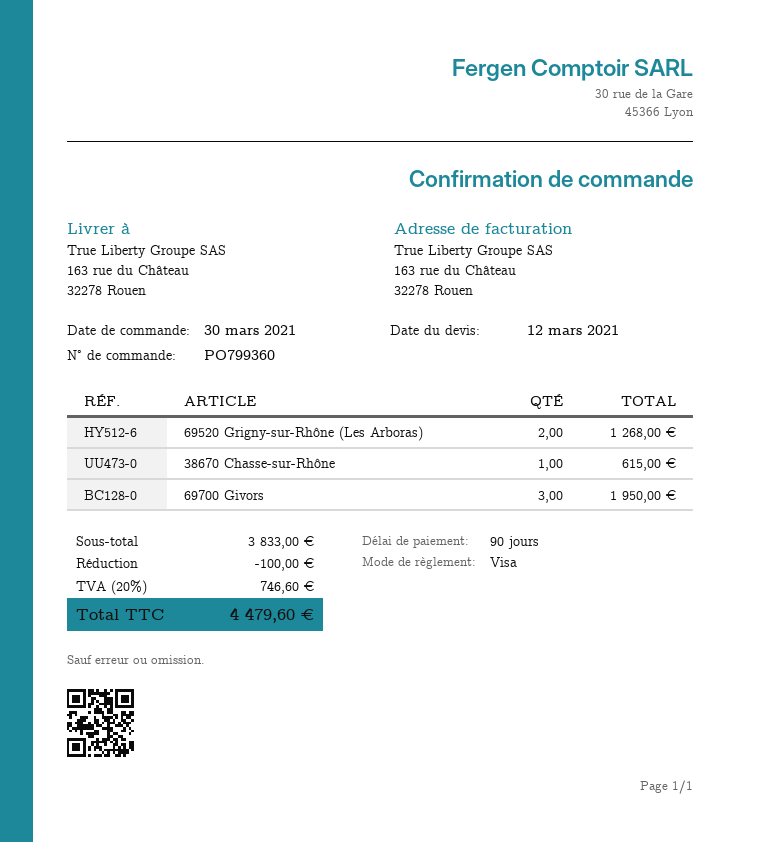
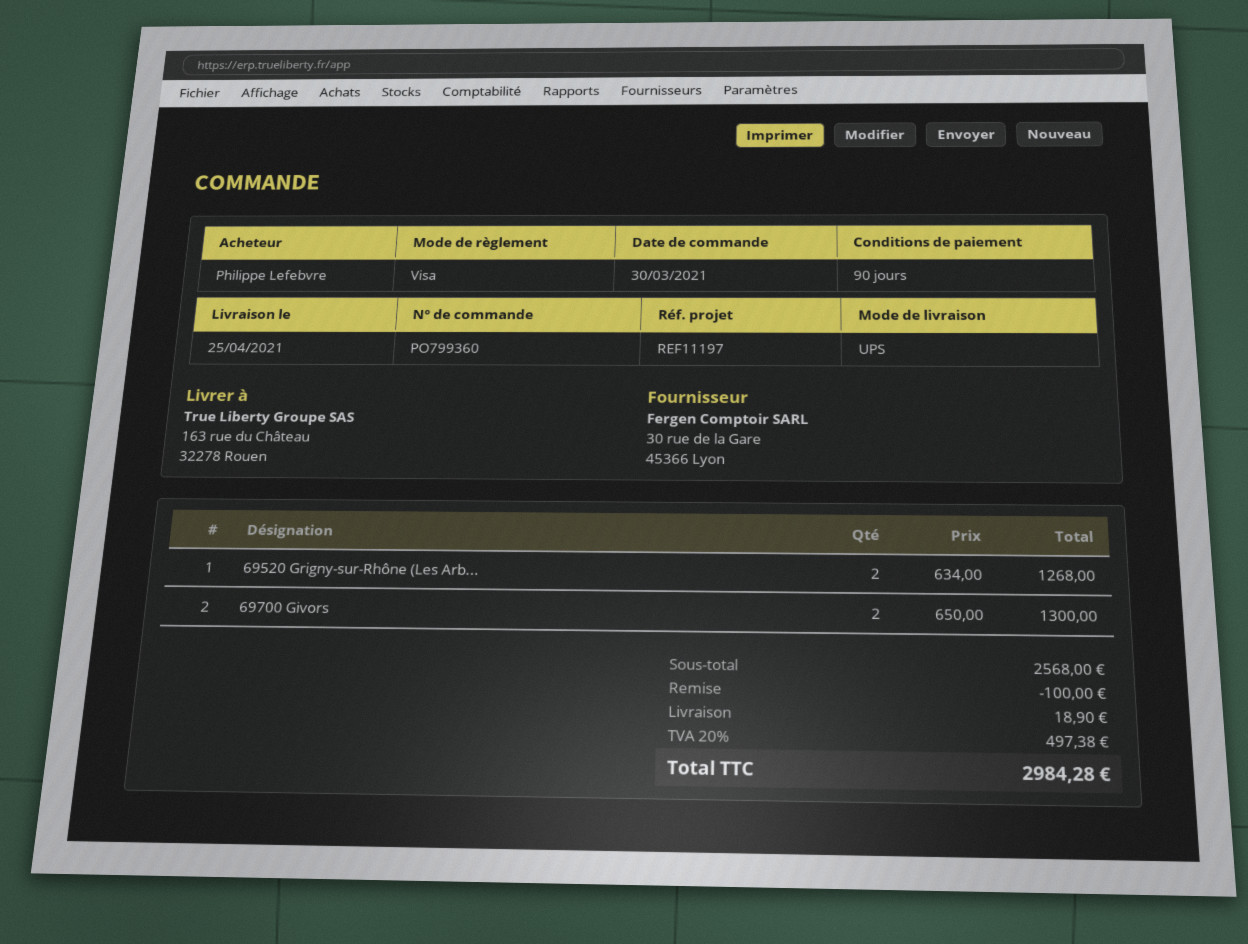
38670 Chasse-sur-Rhône: 1 for 615.00 -> none
69700 Givors: 3 for 1950.00 -> 2 for 1300.00
subtotal: 3833.00 -> 2568.00
shipping: none -> 18.90
tax: 20% = 746.60 -> 20% = 497.38
total: 4479.60 -> 2984.28

